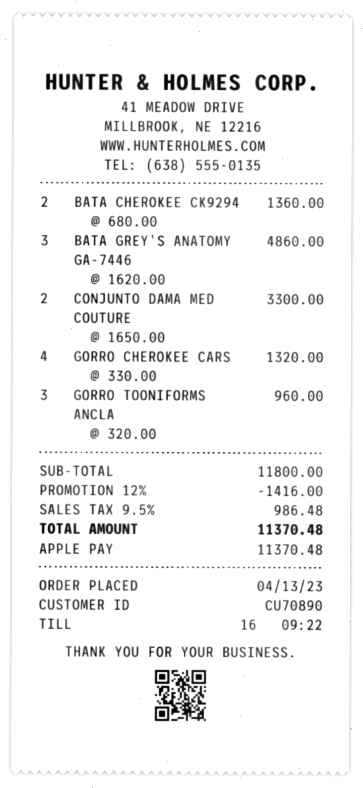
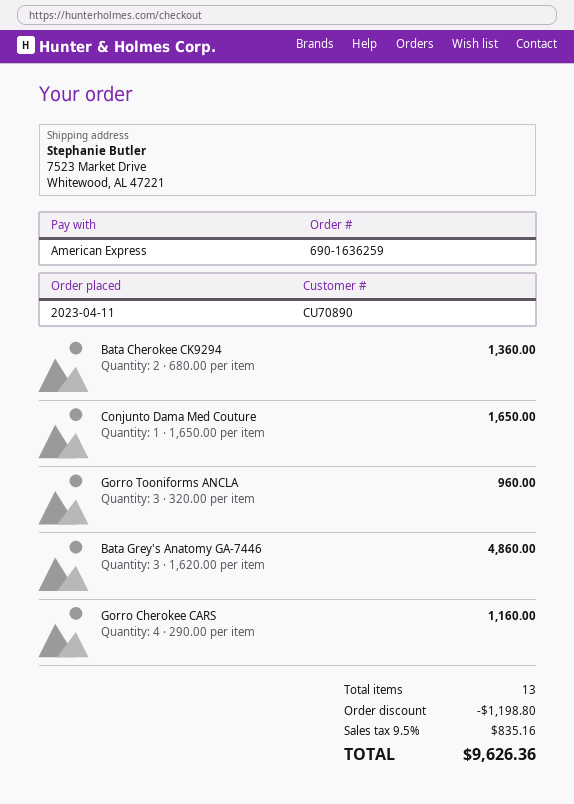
order date: 2023-04-13 -> 2023-04-11
payment method: Apple Pay -> American Express
CONJUNTO DAMA MED COUTURE: 2 x 1650.00 = 3300.00 -> 1 x 1650.00 = 1650.00
GORRO CHEROKEE CARS: 4 x 330.00 = 1320.00 -> 4 x 290.00 = 1160.00
discount: 1416.00 -> 1198.80
tax: 9.5% = 986.48 -> 9.5% = 835.16
total: 11370.48 -> 9626.36

